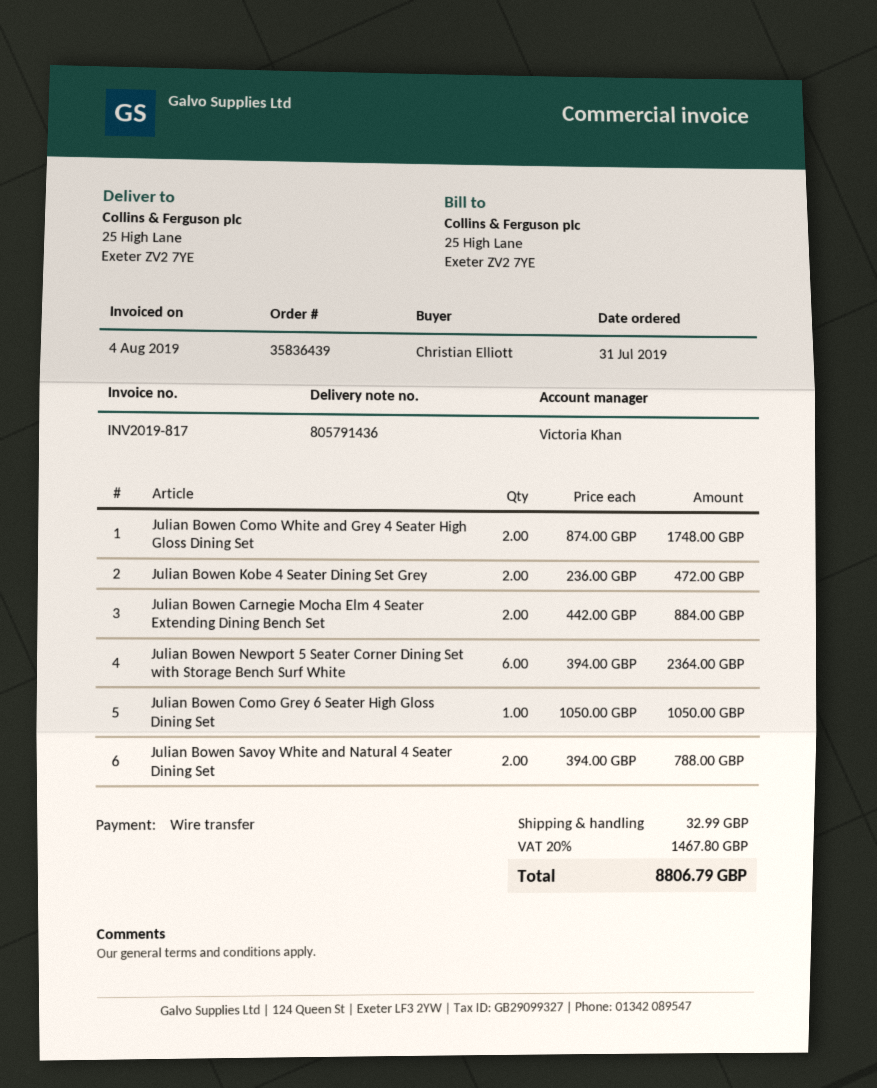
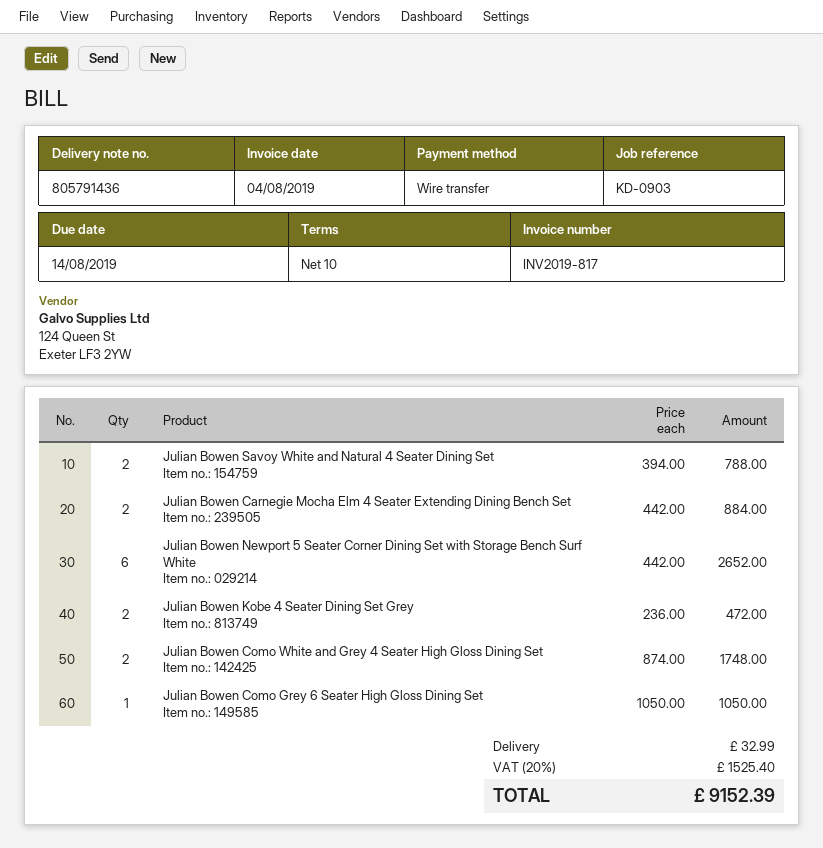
Julian Bowen Newport 5 Seater Corner Dining Set with Storage Bench Surf White: 6 x 394.00 = 2364.00 -> 6 x 442.00 = 2652.00
tax: 20% = 1467.80 -> 20% = 1525.40
total: 8806.79 -> 9152.39

